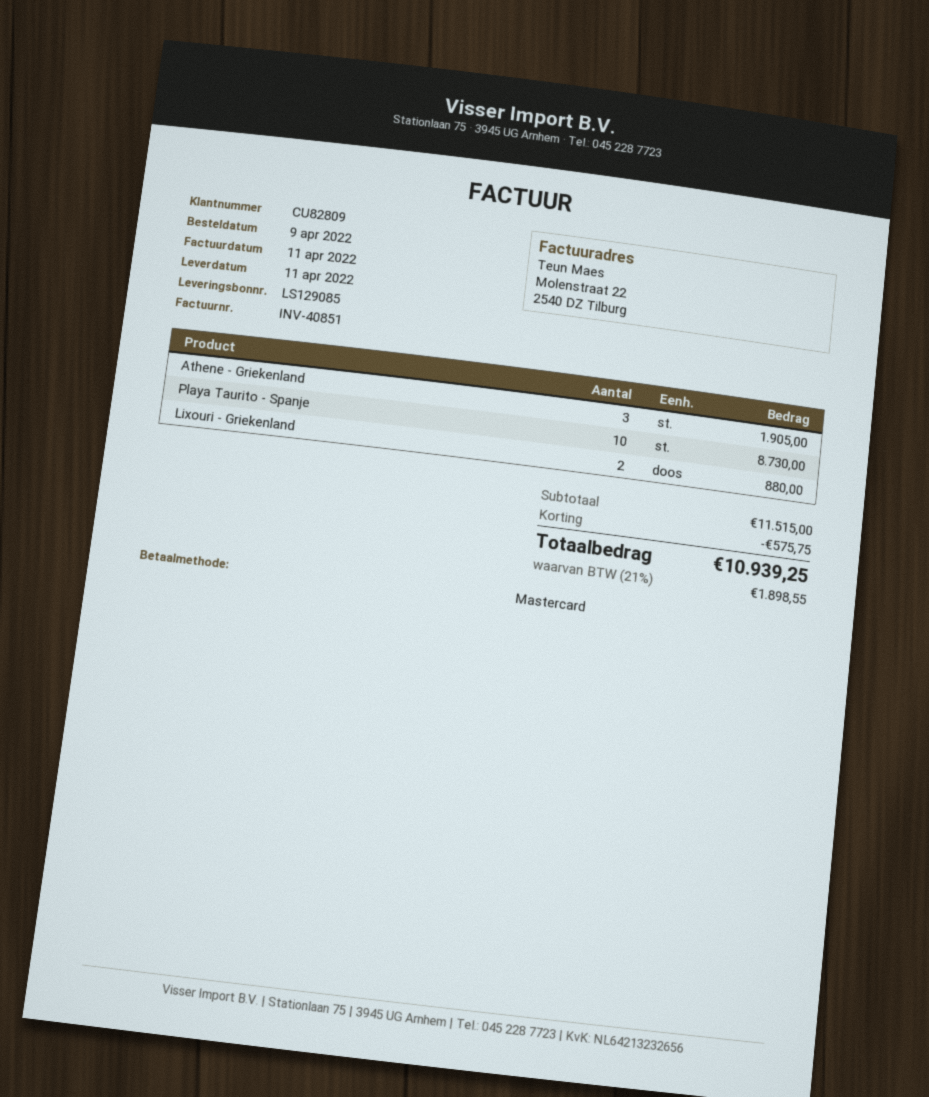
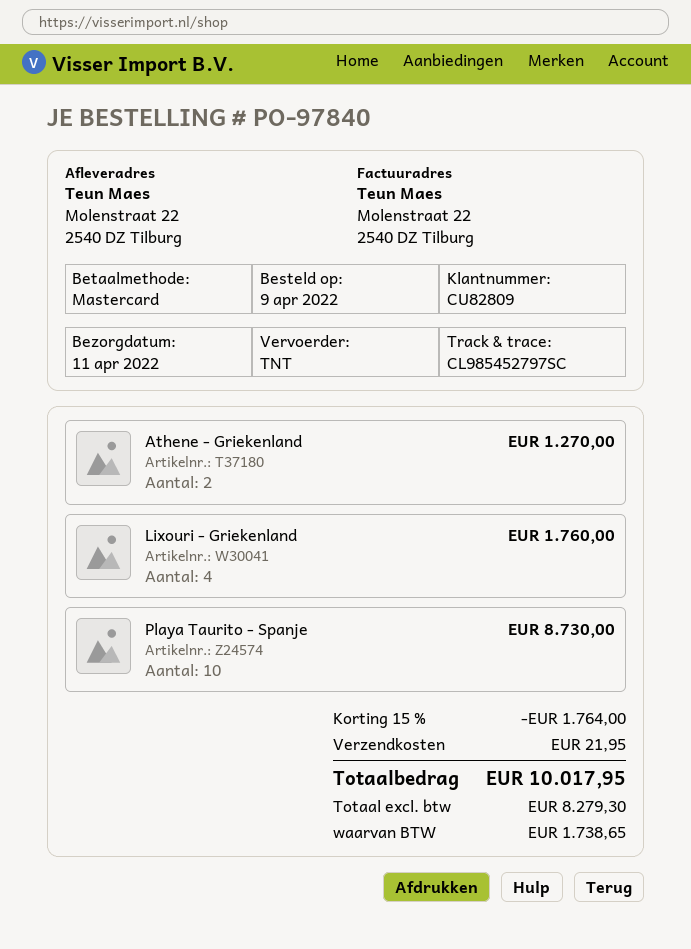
Athene - Griekenland: 3 for 1905.00 -> 2 for 1270.00
Lixouri - Griekenland: 2 for 880.00 -> 4 for 1760.00
discount: 575.75 -> 1764.00
shipping: none -> 21.95
tax: 1898.55 -> 1738.65
total: 10939.25 -> 10017.95

